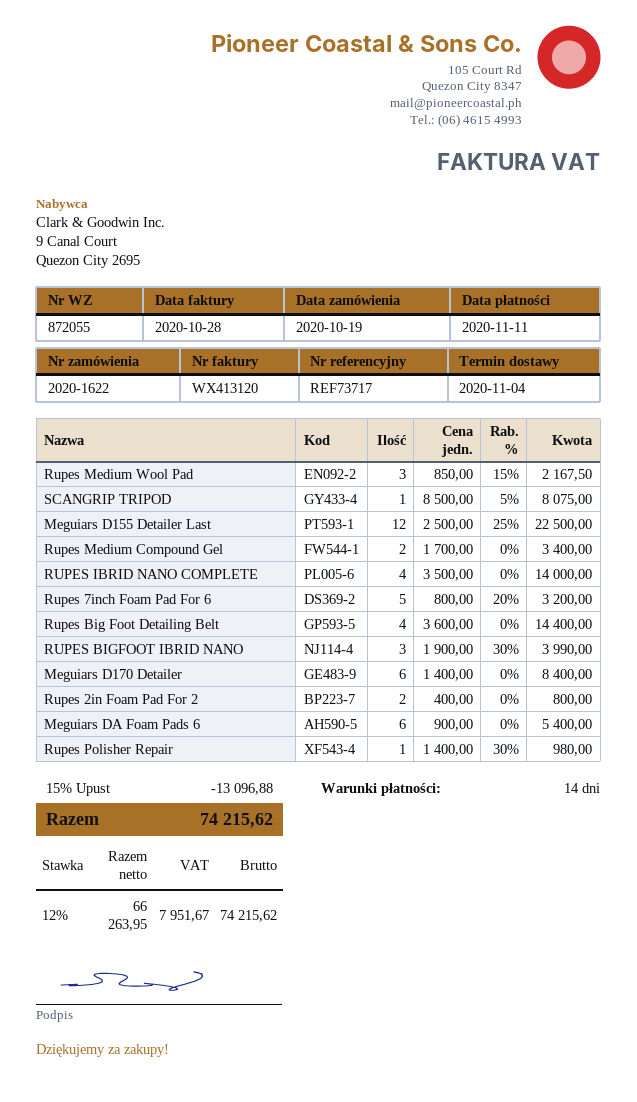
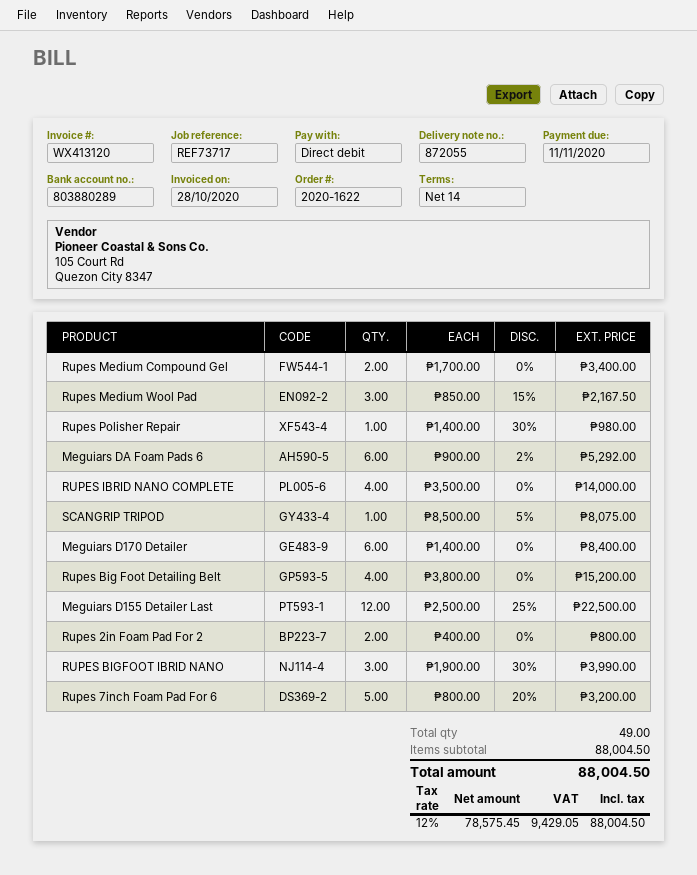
Rupes Big Foot Detailing Belt: 4 x 3600.00 = 14400.00 -> 4 x 3800.00 = 15200.00
Meguiars DA Foam Pads 6: 6 x 900.00 = 5400.00 -> 6 x 900.00 - 2% = 5292.00
discount: 15% = 13096.88 -> none
net: 66263.95 -> 78575.45
tax: 12% = 7951.67 -> 12% = 9429.05
total: 74215.62 -> 88004.50

